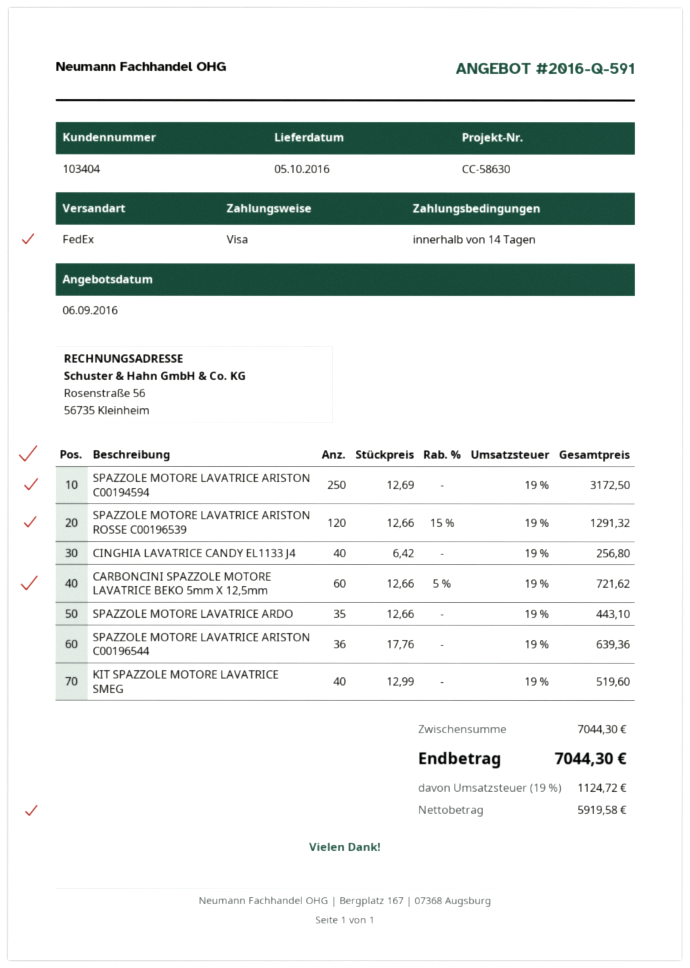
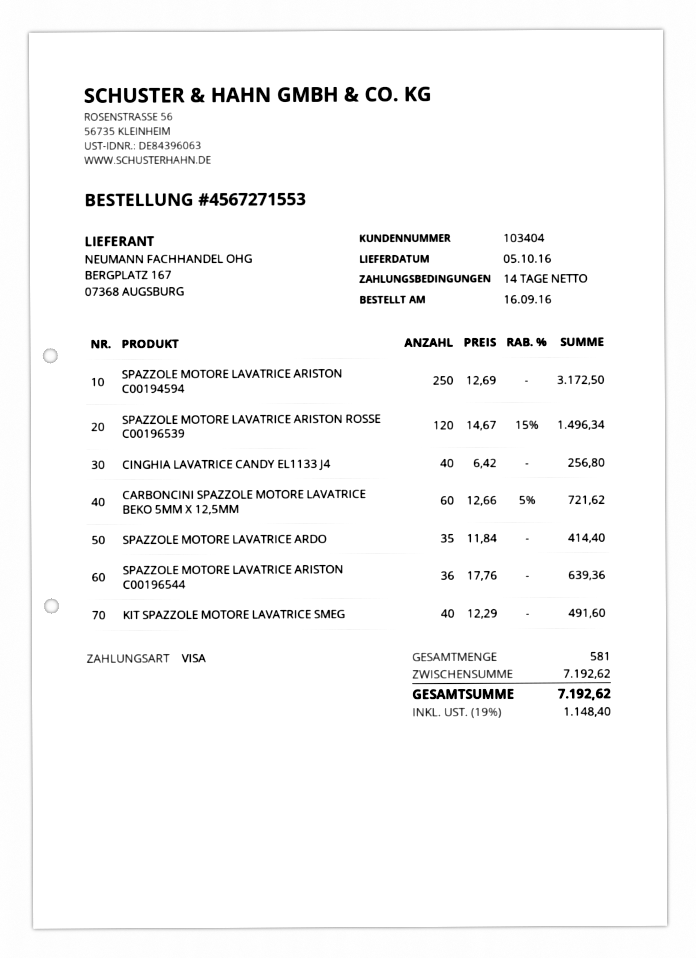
SPAZZOLE MOTORE LAVATRICE ARISTON ROSSE C00196539: 120 x 12.66 - 15% = 1291.32 -> 120 x 14.67 - 15% = 1496.34
SPAZZOLE MOTORE LAVATRICE ARDO: 35 x 12.66 = 443.10 -> 35 x 11.84 = 414.40
KIT SPAZZOLE MOTORE LAVATRICE SMEG: 40 x 12.99 = 519.60 -> 40 x 12.29 = 491.60
subtotal: 7044.30 -> 7192.62
tax: 19% = 1124.72 -> 19% = 1148.40
total: 7044.30 -> 7192.62

